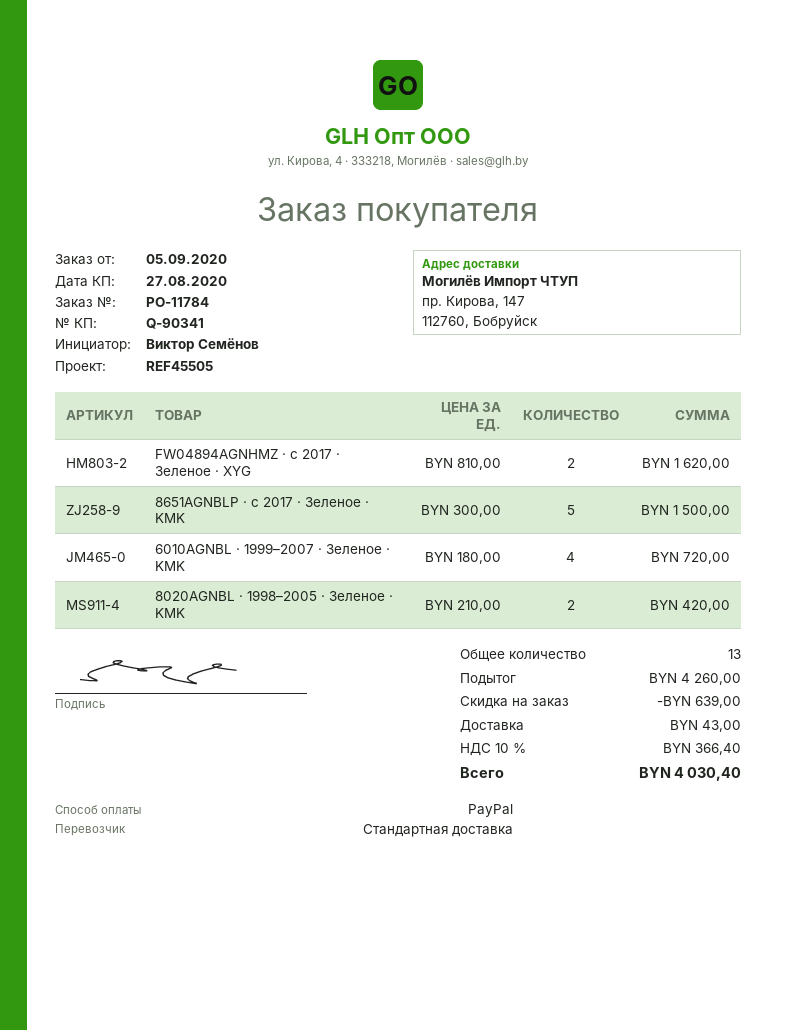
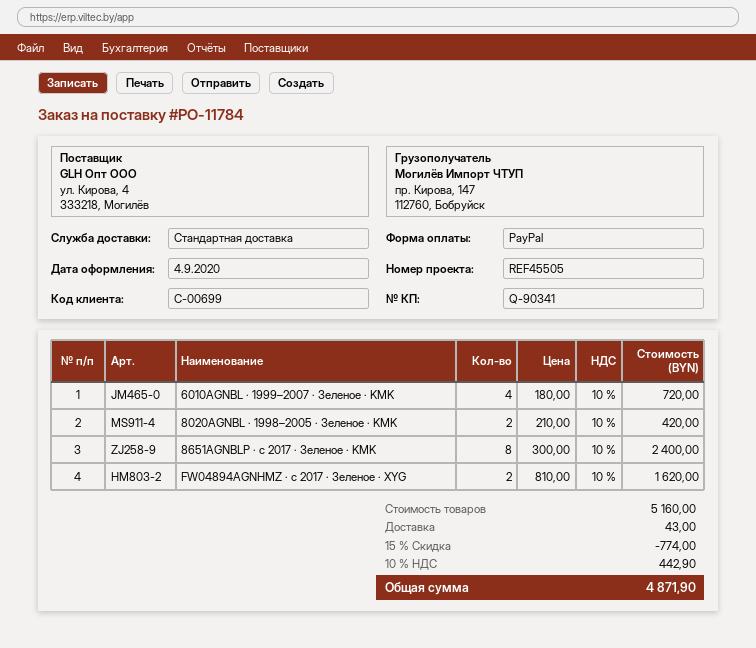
order date: 2020-09-05 -> 2020-09-04
8651AGNBLP · с 2017 · Зеленое · KMK: 5 x 300.00 = 1500.00 -> 8 x 300.00 = 2400.00
subtotal: 4260.00 -> 5160.00
discount: 639.00 -> 774.00
tax: 10% = 366.40 -> 10% = 442.90
total: 4030.40 -> 4871.90

